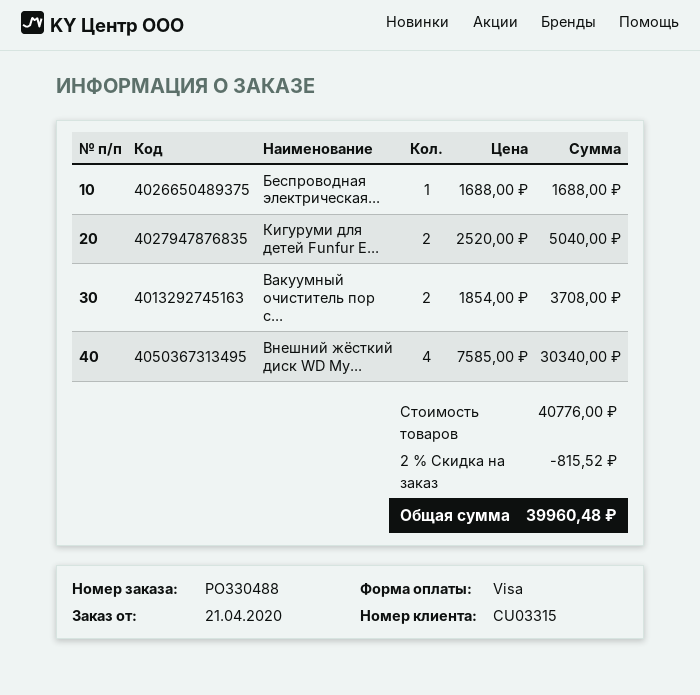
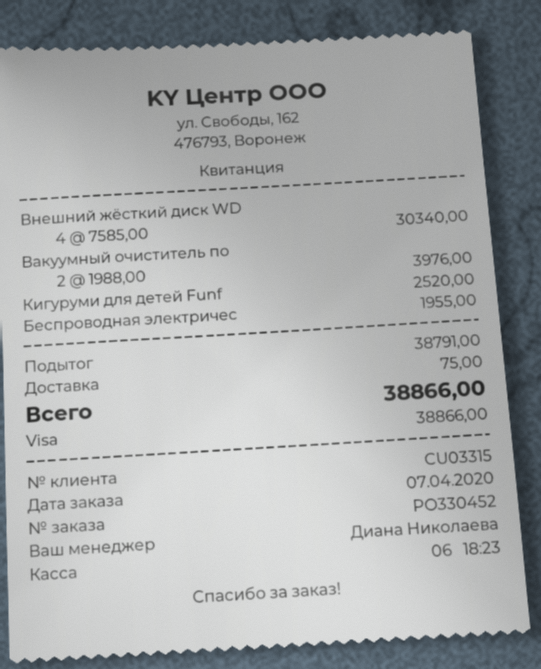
order number: PO330488 -> PO330452
order date: 2020-04-21 -> 2020-04-07
Беспроводная электрическая...: 1 x 1688.00 = 1688.00 -> 1 x 1955.00 = 1955.00
Кигуруми для детей Funfur Е...: 2 x 2520.00 = 5040.00 -> 1 x 2520.00 = 2520.00
Вакуумный очиститель пор с...: 2 x 1854.00 = 3708.00 -> 2 x 1988.00 = 3976.00
subtotal: 40776.00 -> 38791.00
discount: 2% = 815.52 -> none
shipping: none -> 75.00
total: 39960.48 -> 38866.00

